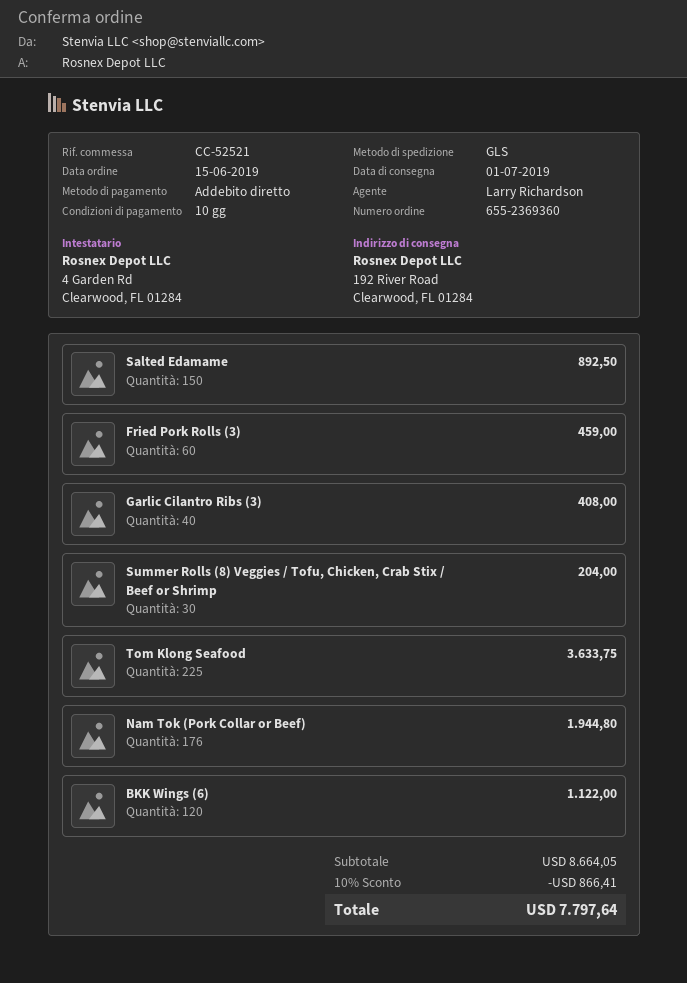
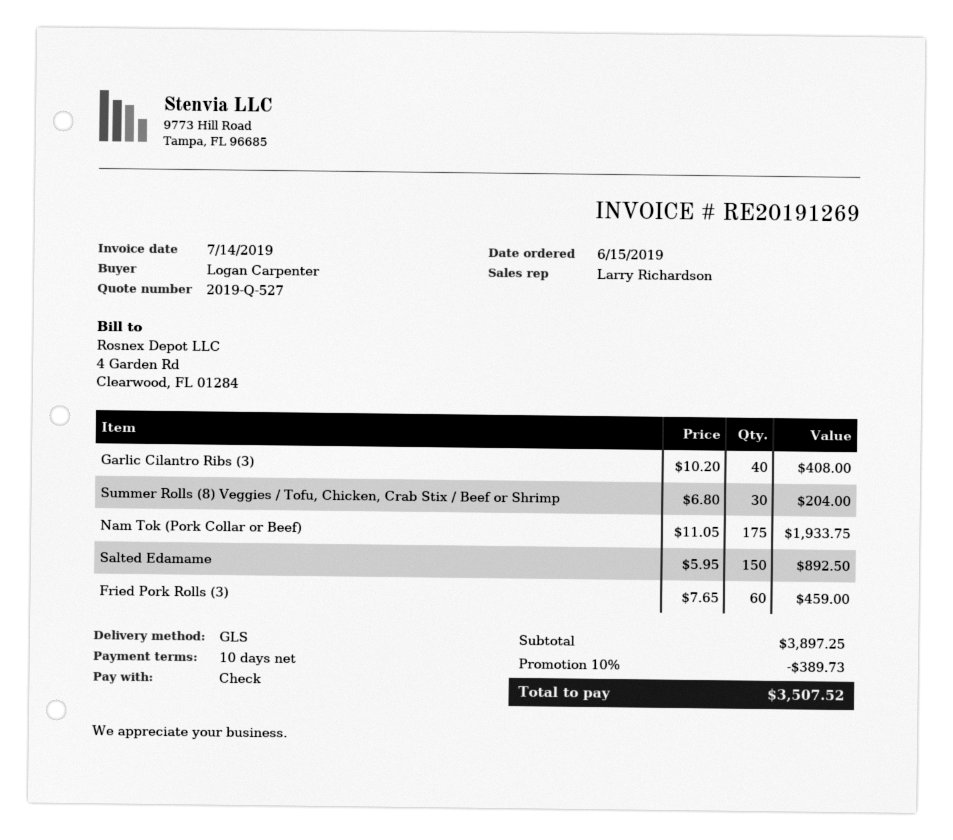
payment method: direct debit -> cheque
Tom Klong Seafood: 225 for 3633.75 -> none
Nam Tok (Pork Collar or Beef): 176 for 1944.80 -> 175 for 1933.75
BKK Wings (6): 120 for 1122.00 -> none
subtotal: 8664.05 -> 3897.25
discount: 10% = 866.41 -> 10% = 389.73
total: 7797.64 -> 3507.52

